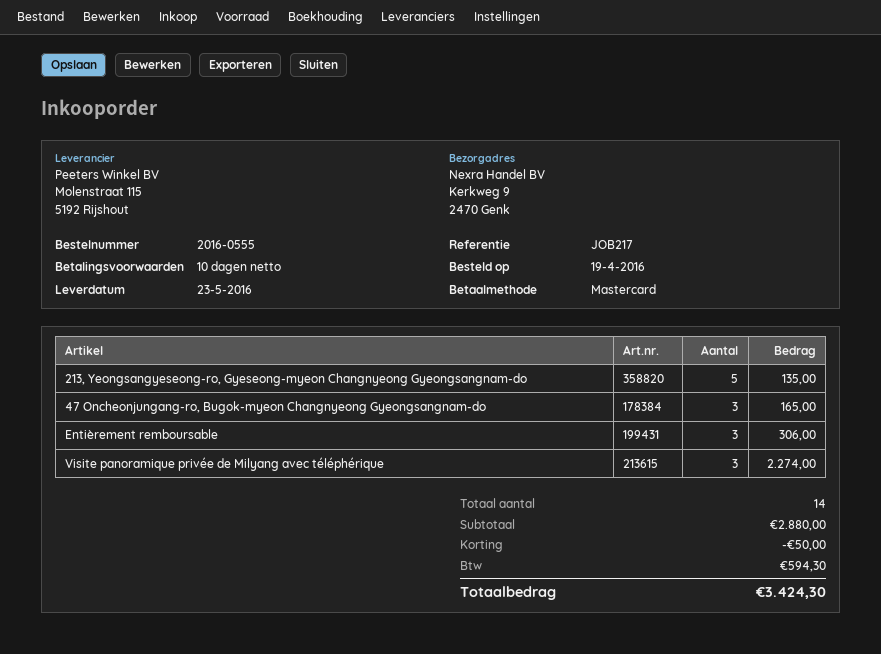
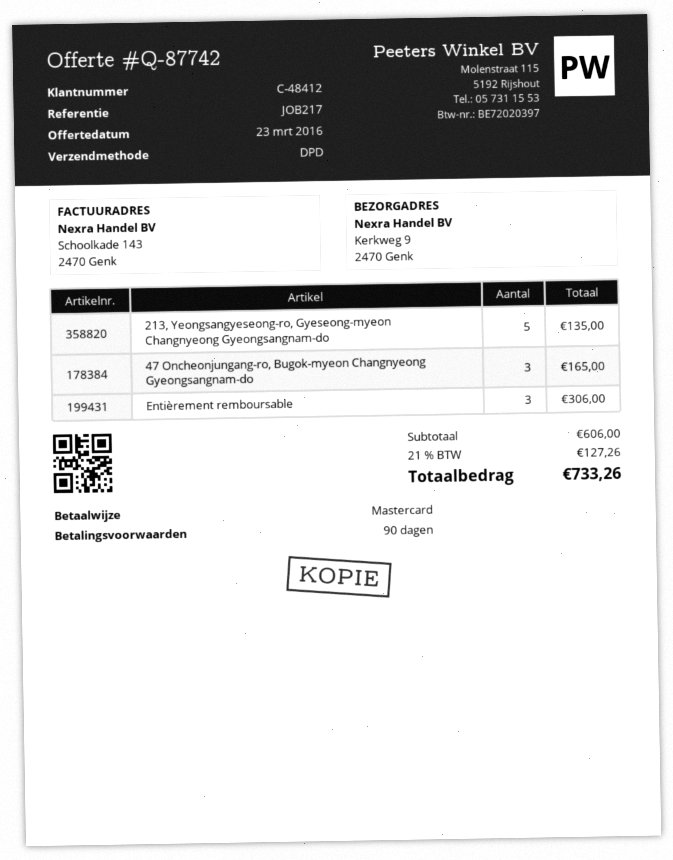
payment terms: 10 days -> 90 days
Visite panoramique privée de Milyang avec téléphérique: 3 for 2274.00 -> none
subtotal: 2880.00 -> 606.00
discount: 50.00 -> none
tax: 594.30 -> 127.26
total: 3424.30 -> 733.26

